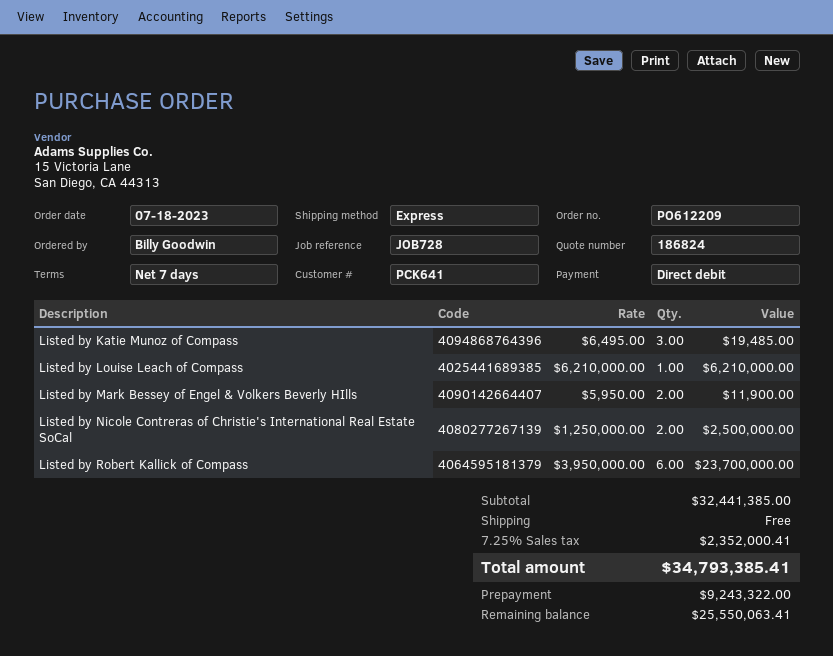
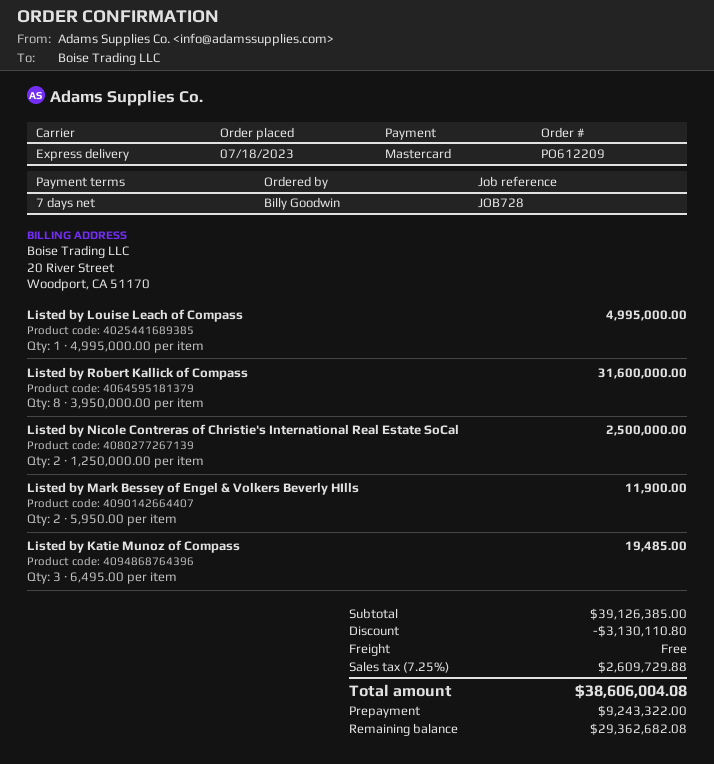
payment method: direct debit -> Mastercard
Listed by Louise Leach of Compass: 1 x 6210000.00 = 6210000.00 -> 1 x 4995000.00 = 4995000.00
Listed by Robert Kallick of Compass: 6 x 3950000.00 = 23700000.00 -> 8 x 3950000.00 = 31600000.00
subtotal: 32441385.00 -> 39126385.00
discount: none -> 3130110.80
tax: 7.25% = 2352000.41 -> 7.25% = 2609729.88
total: 34793385.41 -> 38606004.08
balance: 25550063.41 -> 29362682.08

